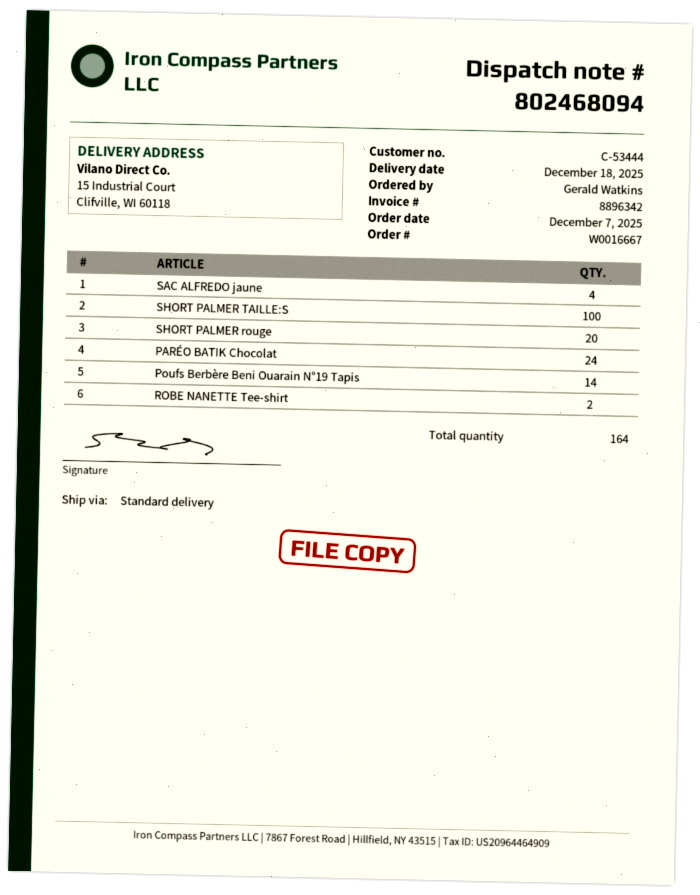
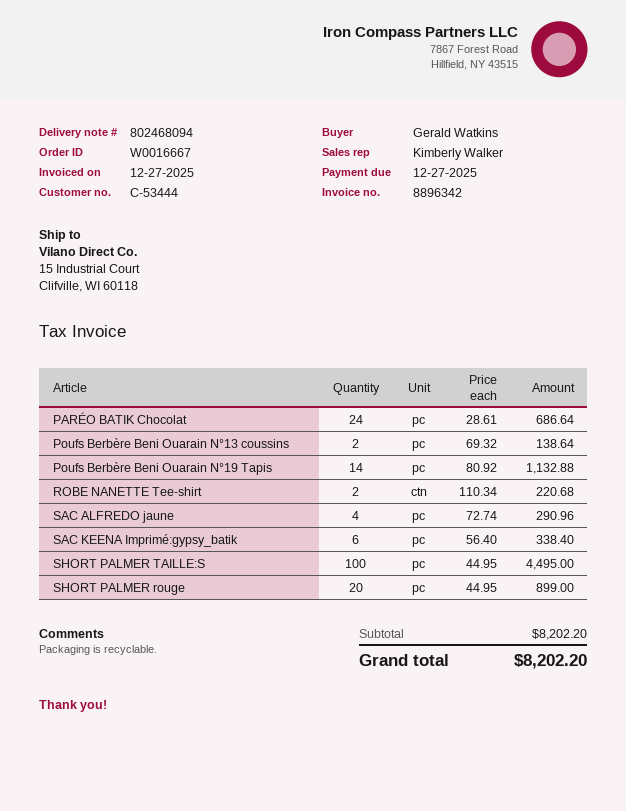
Poufs Berbère Beni Ouarain N°13 coussins: none -> 2
SAC KEENA Imprimé:gypsy_batik: none -> 6

